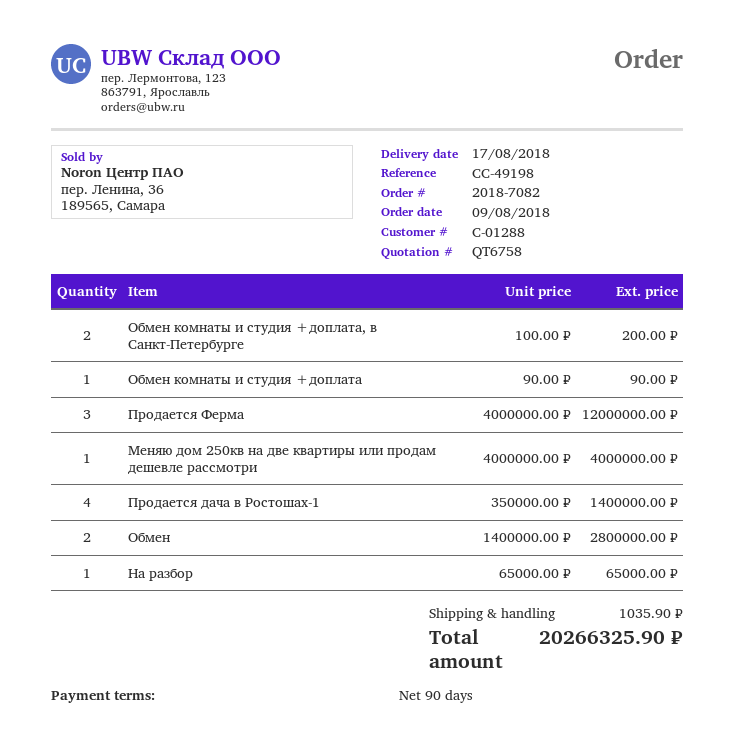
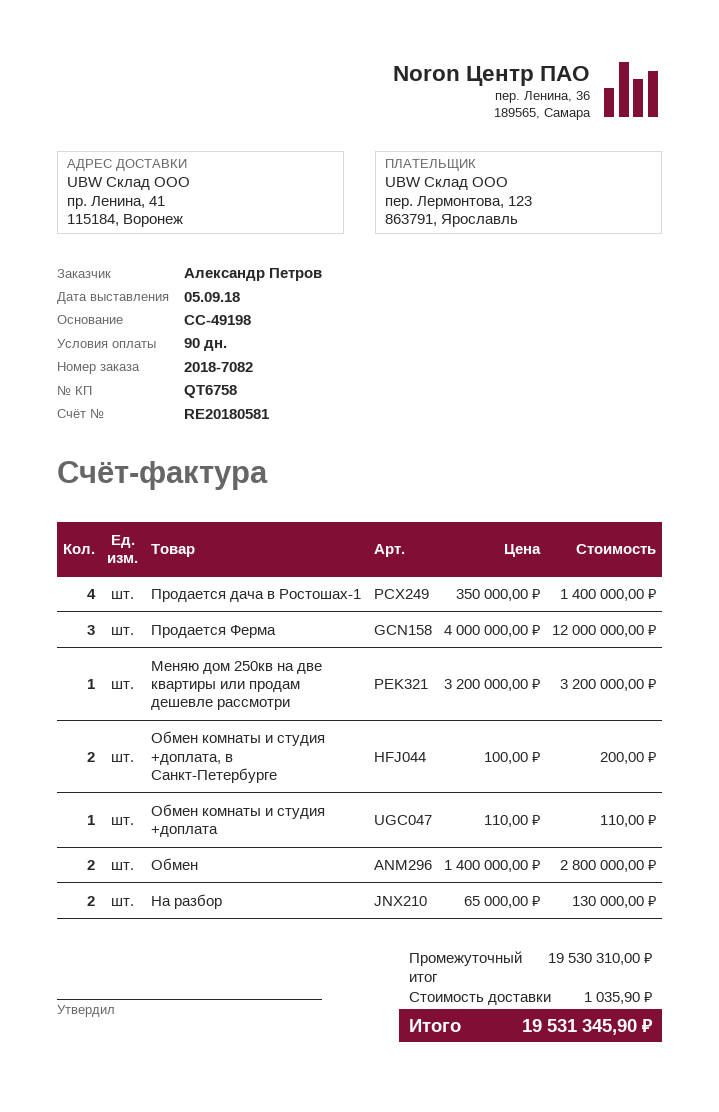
Обмен комнаты и студия +доплата: 1 x 90.00 = 90.00 -> 1 x 110.00 = 110.00
Меняю дом 250кв на две квартиры или продам дешевле рассмотри: 1 x 4000000.00 = 4000000.00 -> 1 x 3200000.00 = 3200000.00
На разбор: 1 x 65000.00 = 65000.00 -> 2 x 65000.00 = 130000.00
total: 20266325.90 -> 19531345.90

